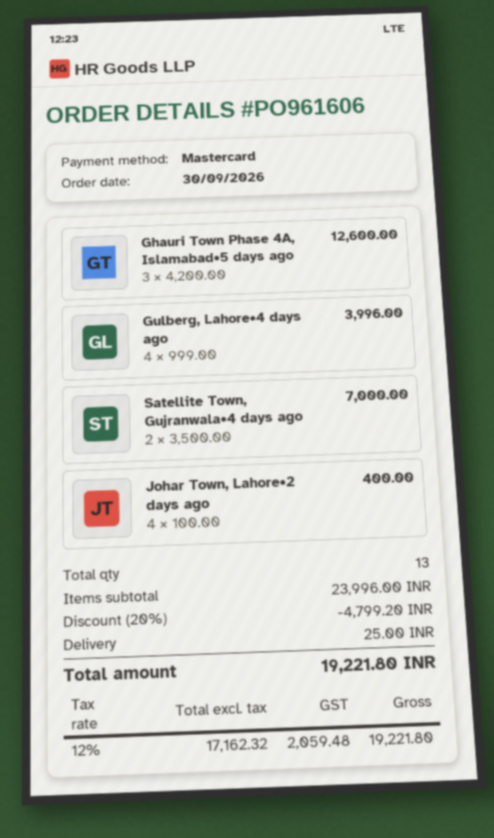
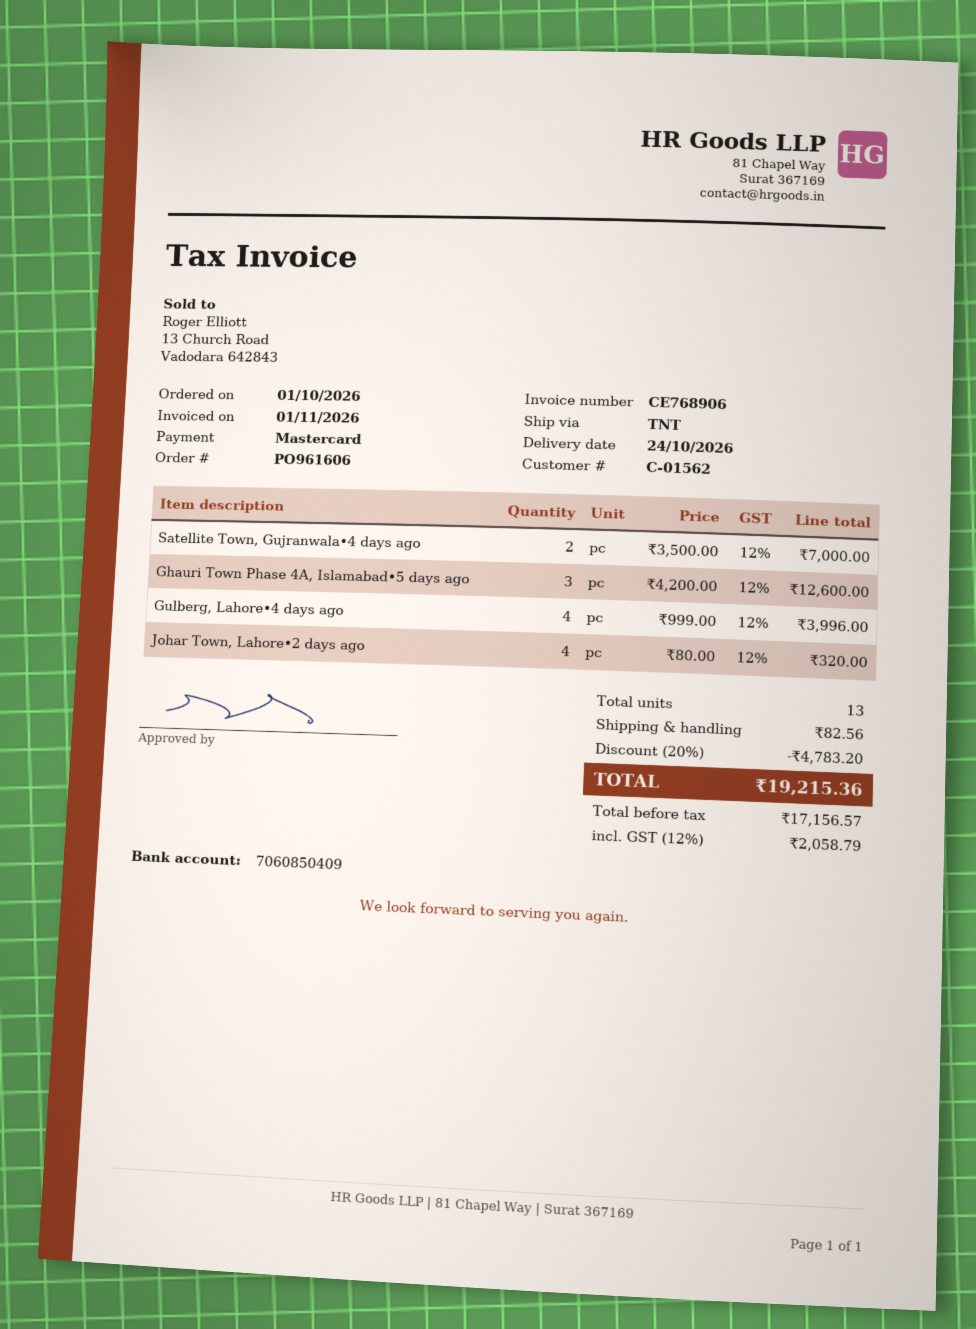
order date: 2026-09-30 -> 2026-10-01
Johar Town, Lahore•2 days ago: 4 x 100.00 = 400.00 -> 4 x 80.00 = 320.00
discount: 20% = 4799.20 -> 20% = 4783.20
shipping: 25.00 -> 82.56
net: 17162.32 -> 17156.57
tax: 12% = 2059.48 -> 12% = 2058.79
total: 19221.80 -> 19215.36

